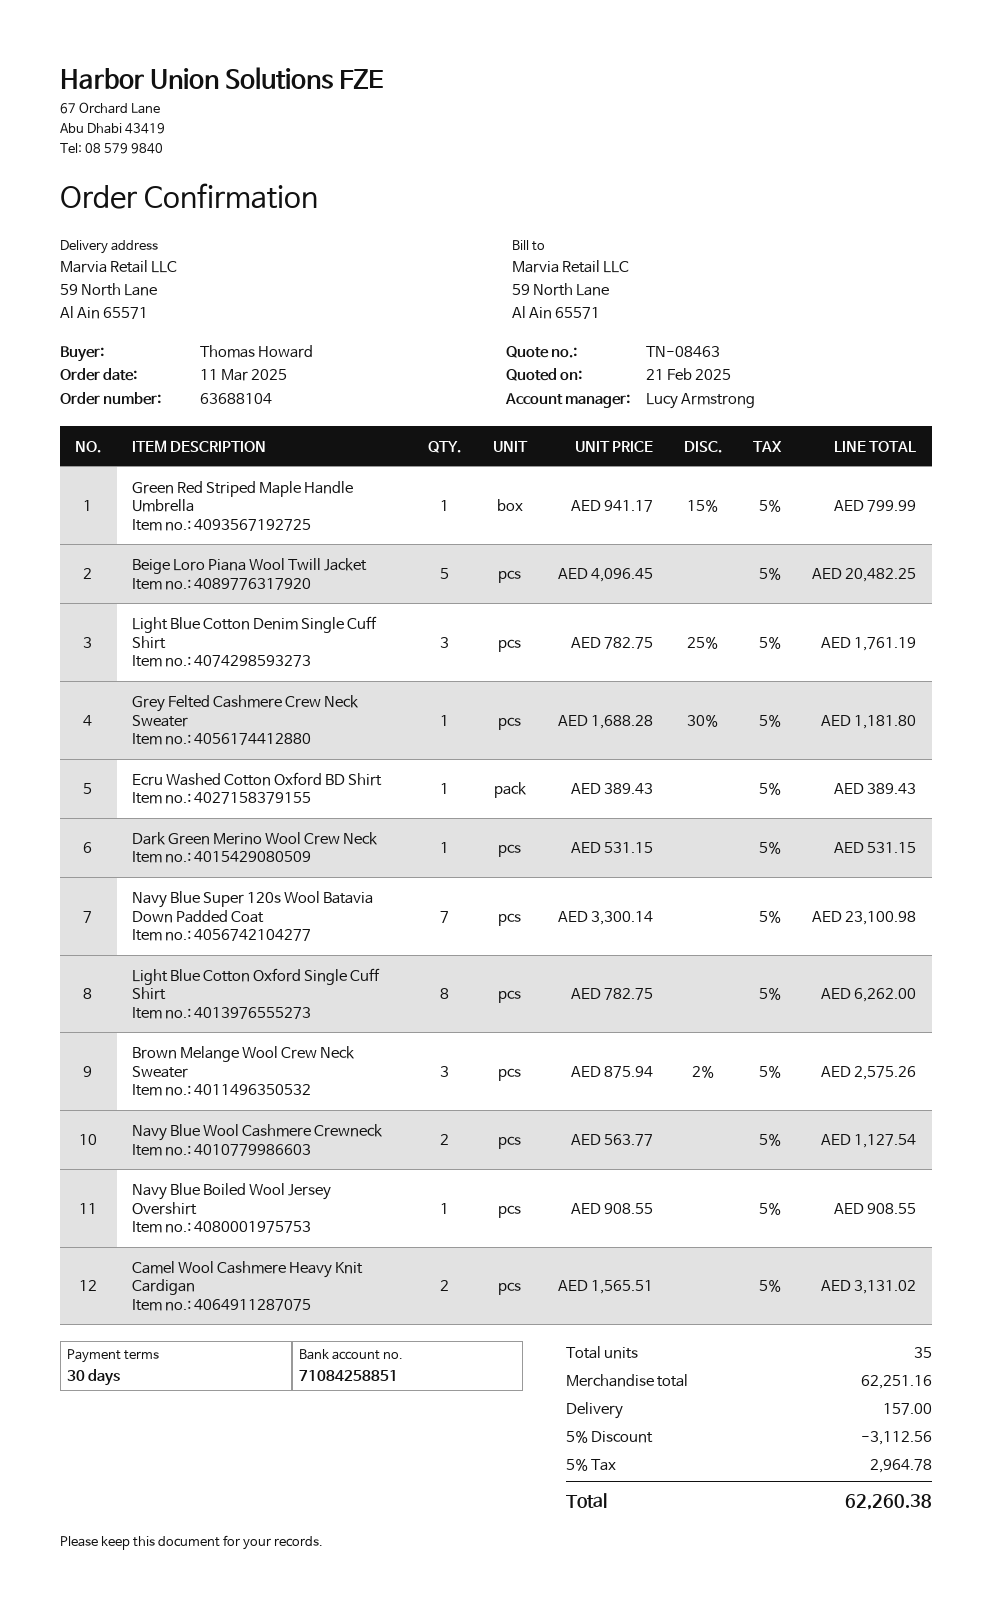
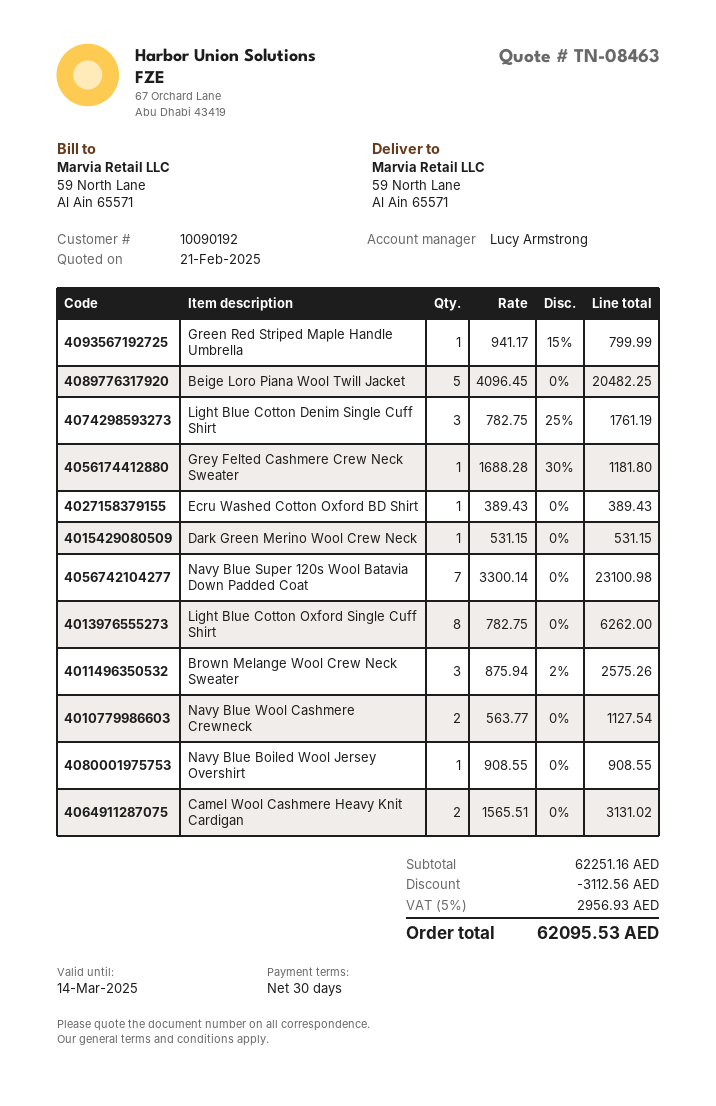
shipping: 157.00 -> none
tax: 5% = 2964.78 -> 5% = 2956.93
total: 62260.38 -> 62095.53

